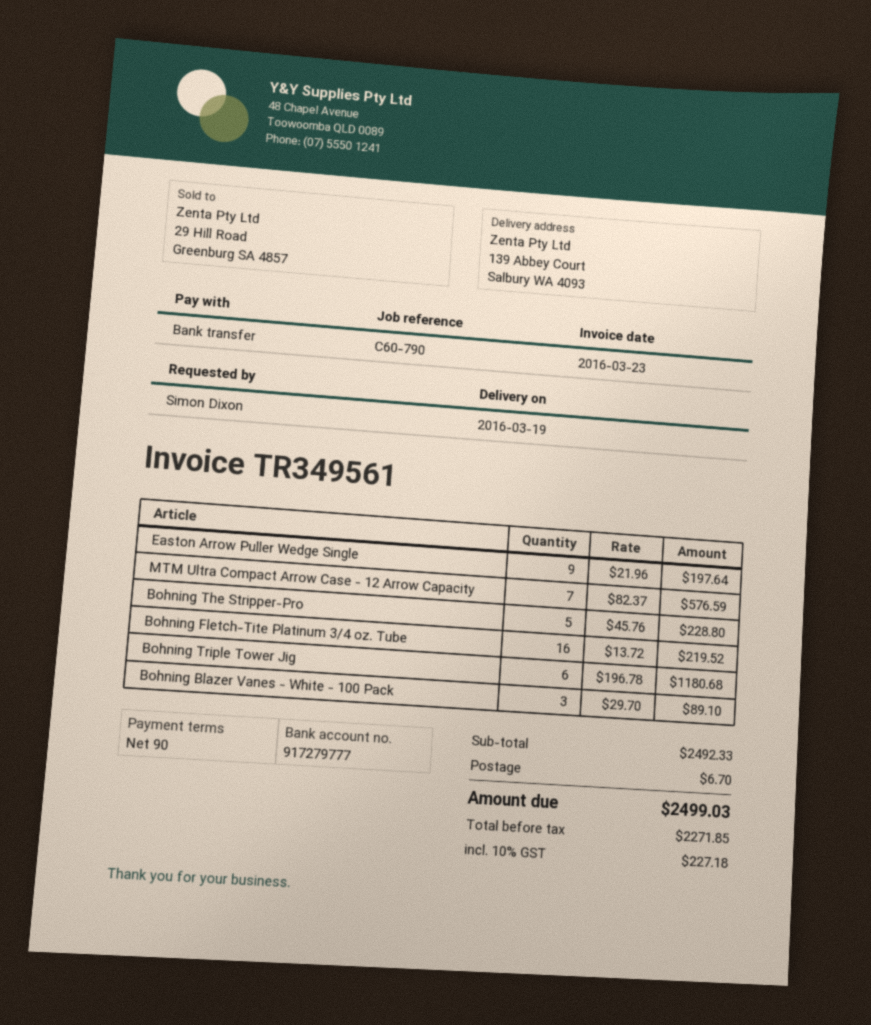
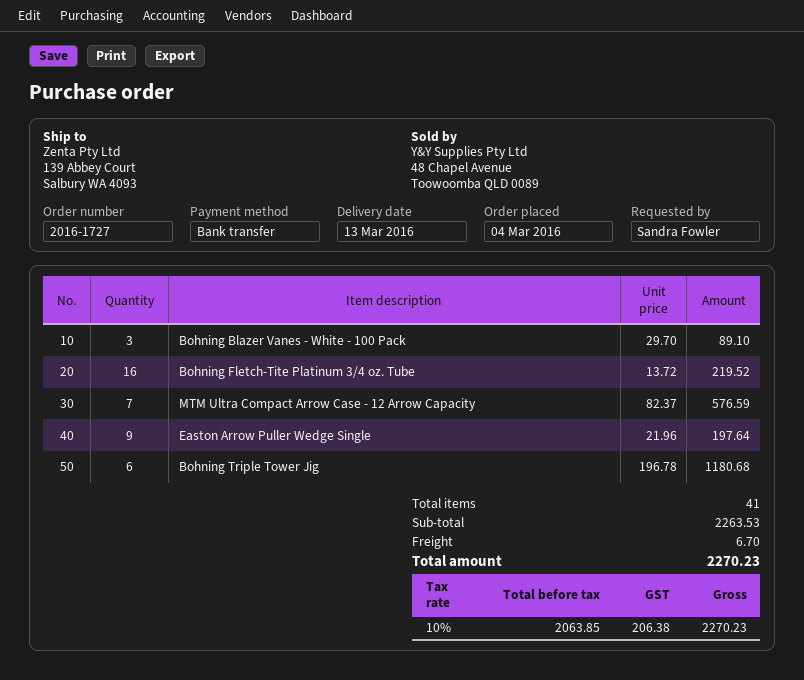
delivery date: 2016-03-19 -> 2016-03-13
ordered by: Simon Dixon -> Sandra Fowler
Bohning The Stripper-Pro: 5 x 45.76 = 228.80 -> none
subtotal: 2492.33 -> 2263.53
net: 2271.85 -> 2063.85
tax: 10% = 227.18 -> 10% = 206.38
total: 2499.03 -> 2270.23

